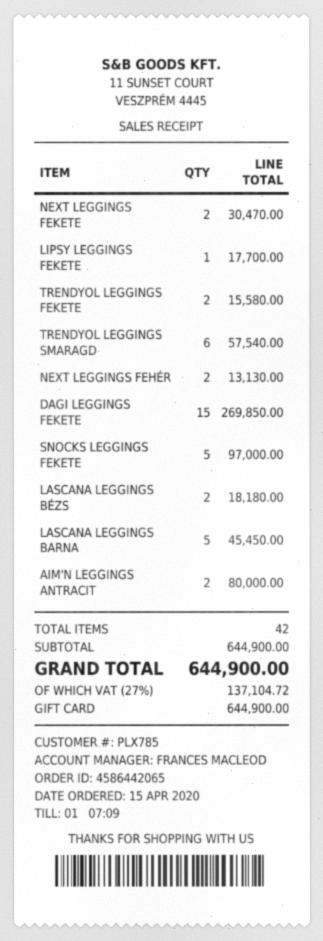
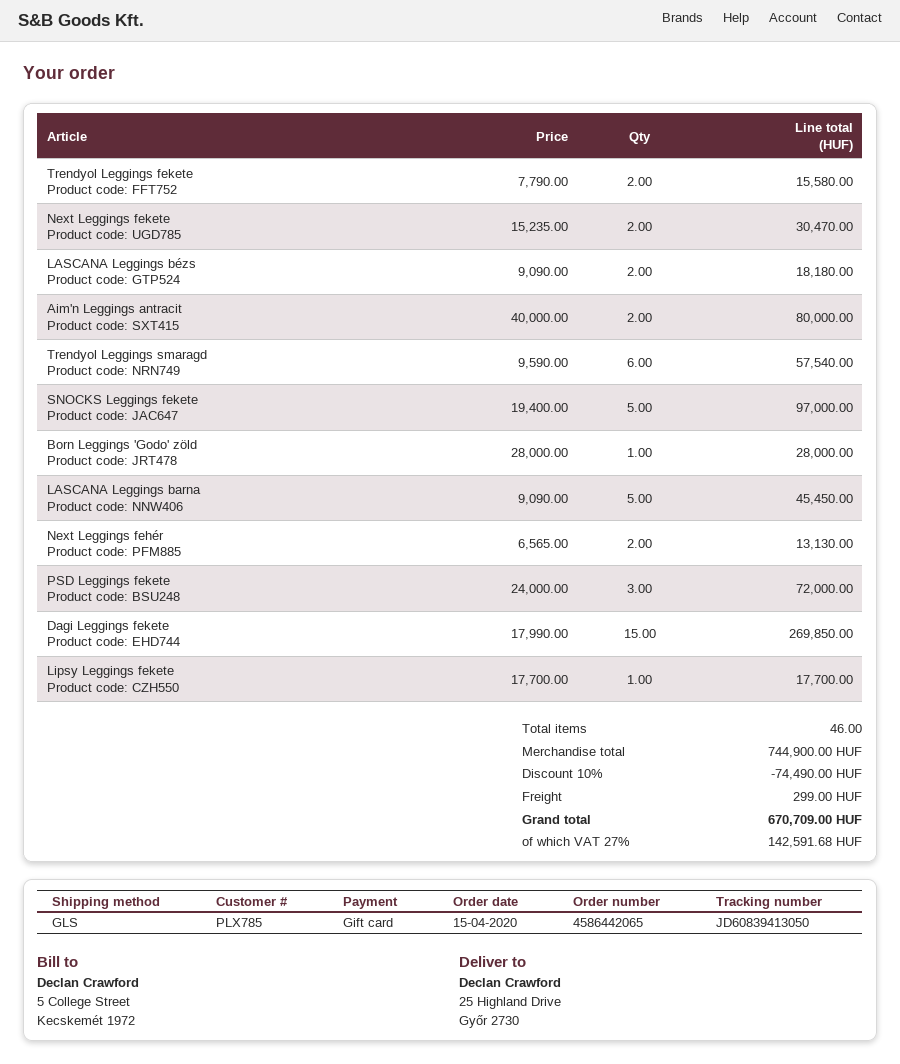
Born Leggings 'Godo' zöld: none -> 1 for 28000.00
PSD Leggings fekete: none -> 3 for 72000.00
total quantity: 42 -> 46
subtotal: 644900.00 -> 744900.00
discount: none -> 10% = 74490.00
shipping: none -> 299.00
tax: 27% = 137104.72 -> 27% = 142591.68
total: 644900.00 -> 670709.00

